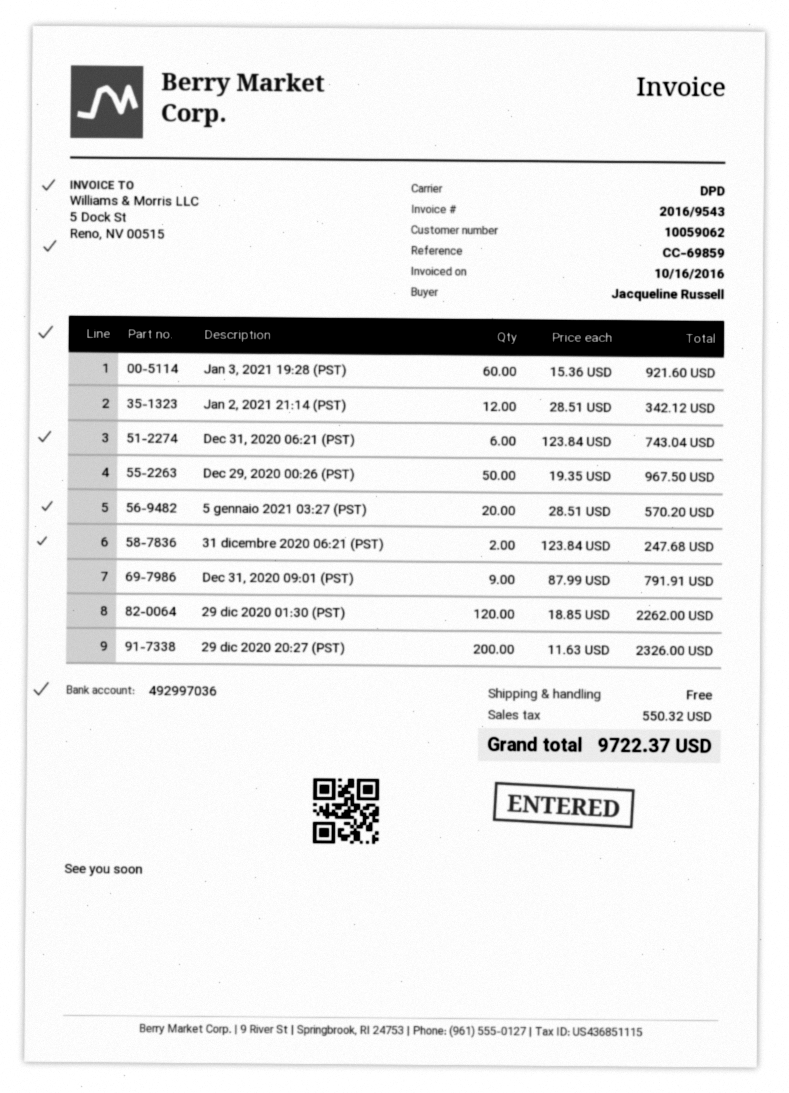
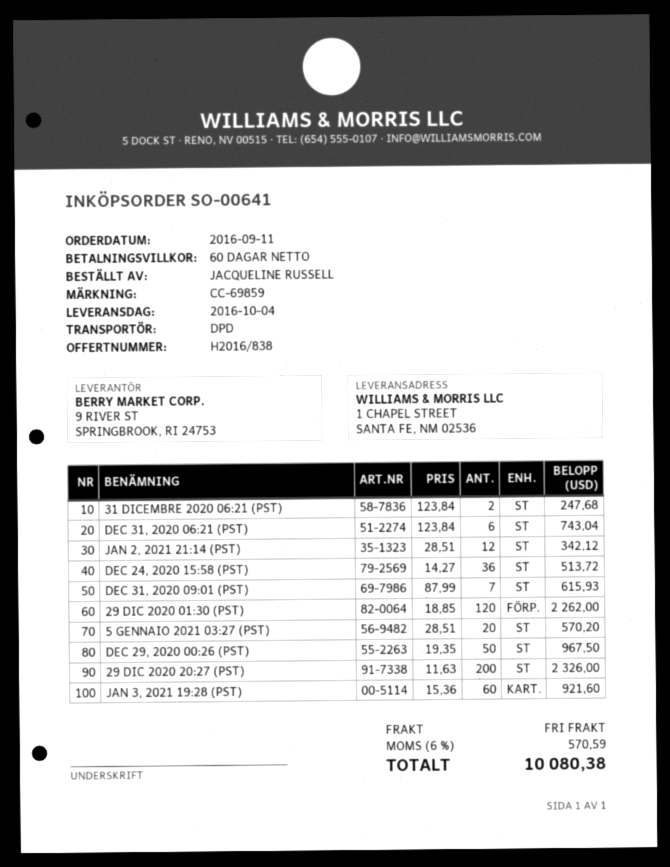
Dec 31, 2020 09:01 (PST): 9 x 87.99 = 791.91 -> 7 x 87.99 = 615.93
DEC 24, 2020 15:58 (PST): none -> 36 x 14.27 = 513.72
tax: 550.32 -> 570.59
total: 9722.37 -> 10080.38

